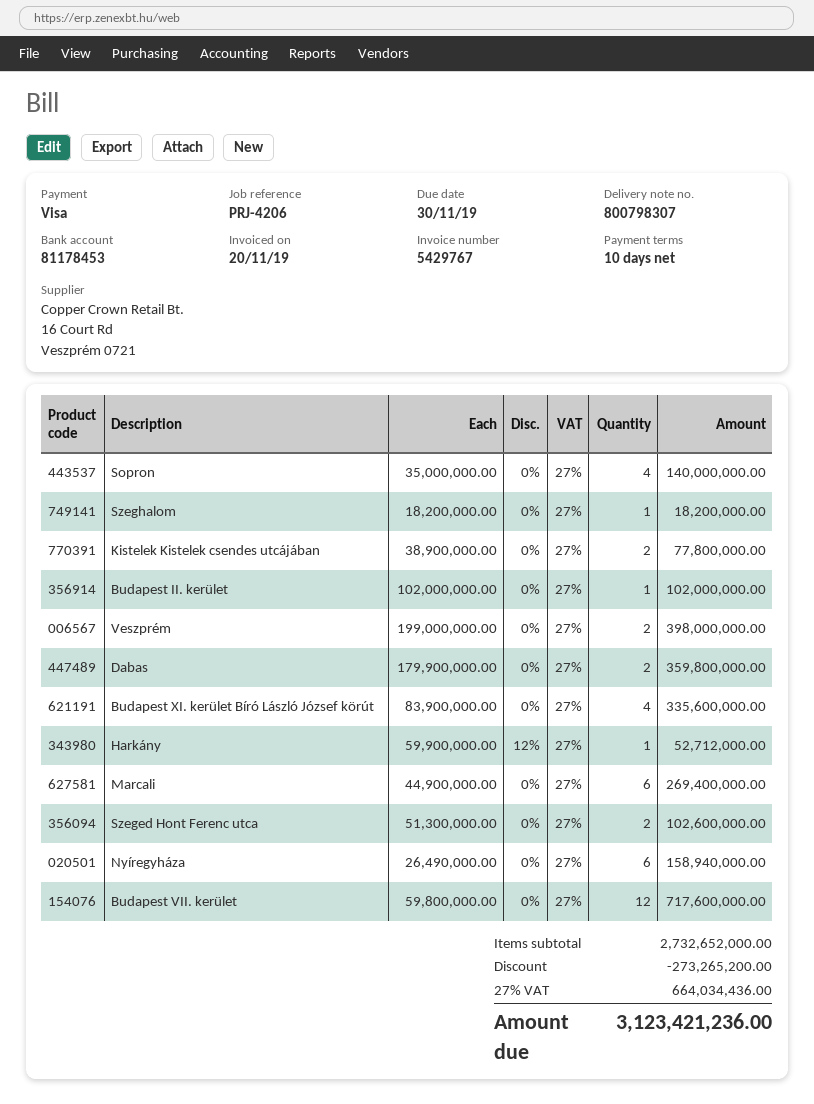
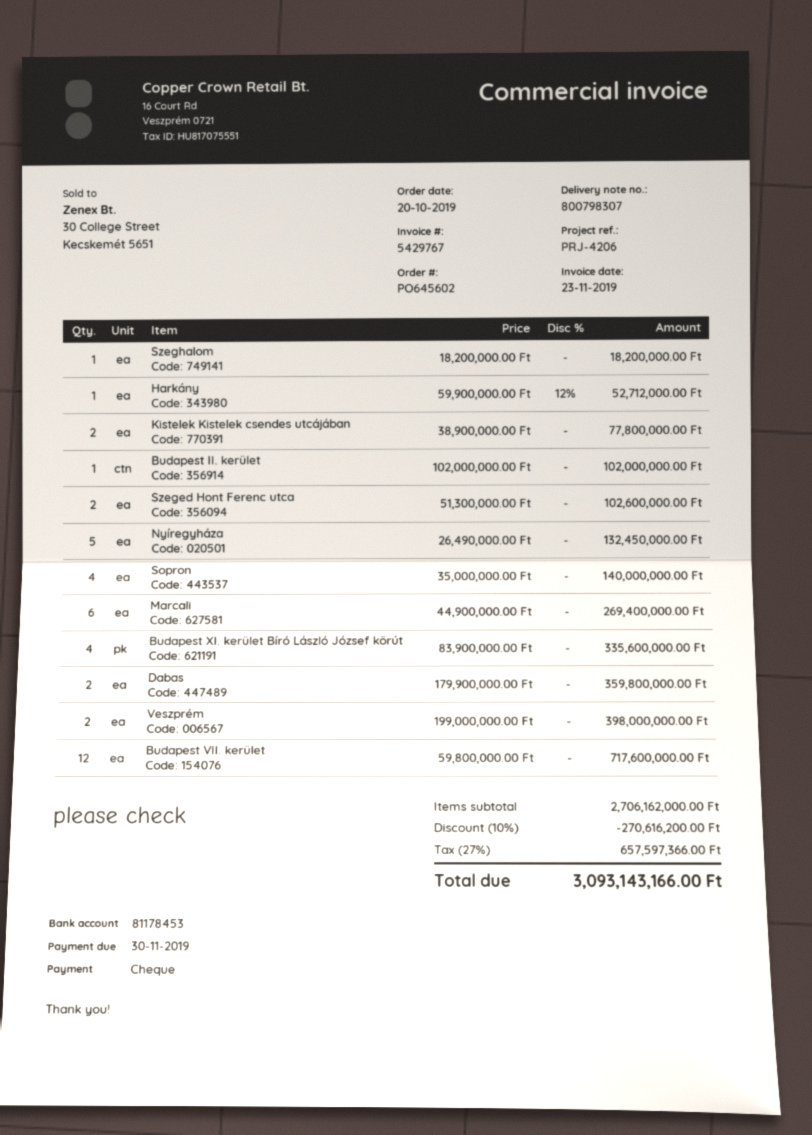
invoice date: 2019-11-20 -> 2019-11-23
payment method: Visa -> cheque
Nyíregyháza: 6 x 26490000.00 = 158940000.00 -> 5 x 26490000.00 = 132450000.00
subtotal: 2732652000.00 -> 2706162000.00
discount: 273265200.00 -> 270616200.00
tax: 27% = 664034436.00 -> 27% = 657597366.00
total: 3123421236.00 -> 3093143166.00

